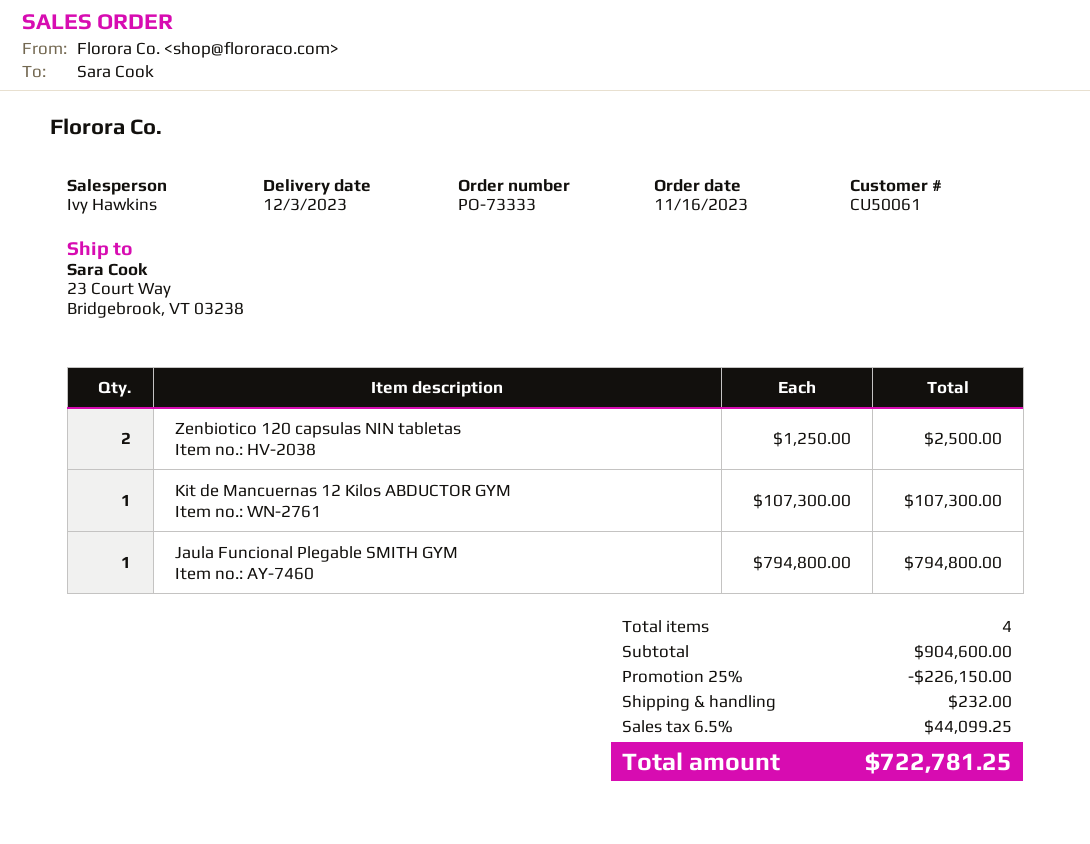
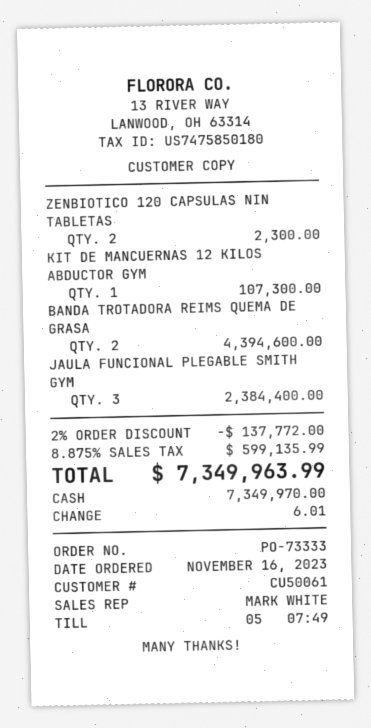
sales rep: Ivy Hawkins -> MARK WHITE
Zenbiotico 120 capsulas NIN tabletas: 2 for 2500.00 -> 2 for 2300.00
Jaula Funcional Plegable SMITH GYM: 1 for 794800.00 -> 3 for 2384400.00
BANDA TROTADORA REIMS QUEMA DE GRASA: none -> 2 for 4394600.00
discount: 25% = 226150.00 -> 2% = 137772.00
shipping: 232.00 -> none
tax: 6.5% = 44099.25 -> 8.875% = 599135.99
total: 722781.25 -> 7349963.99

